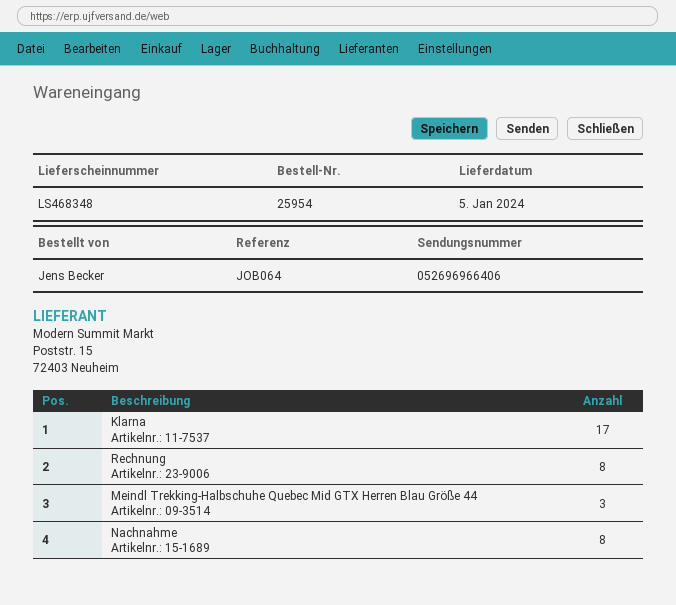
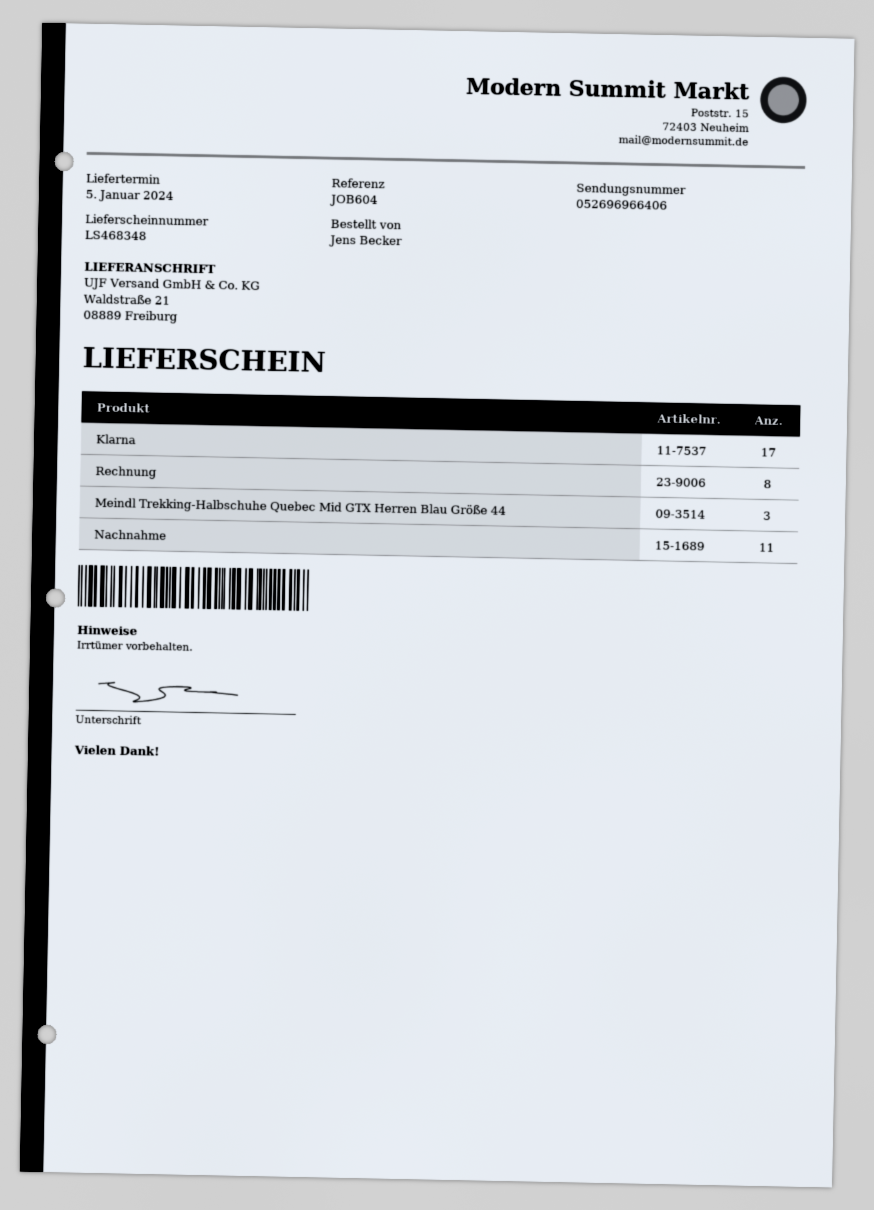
reference: JOB064 -> JOB604
Nachnahme: 8 -> 11

